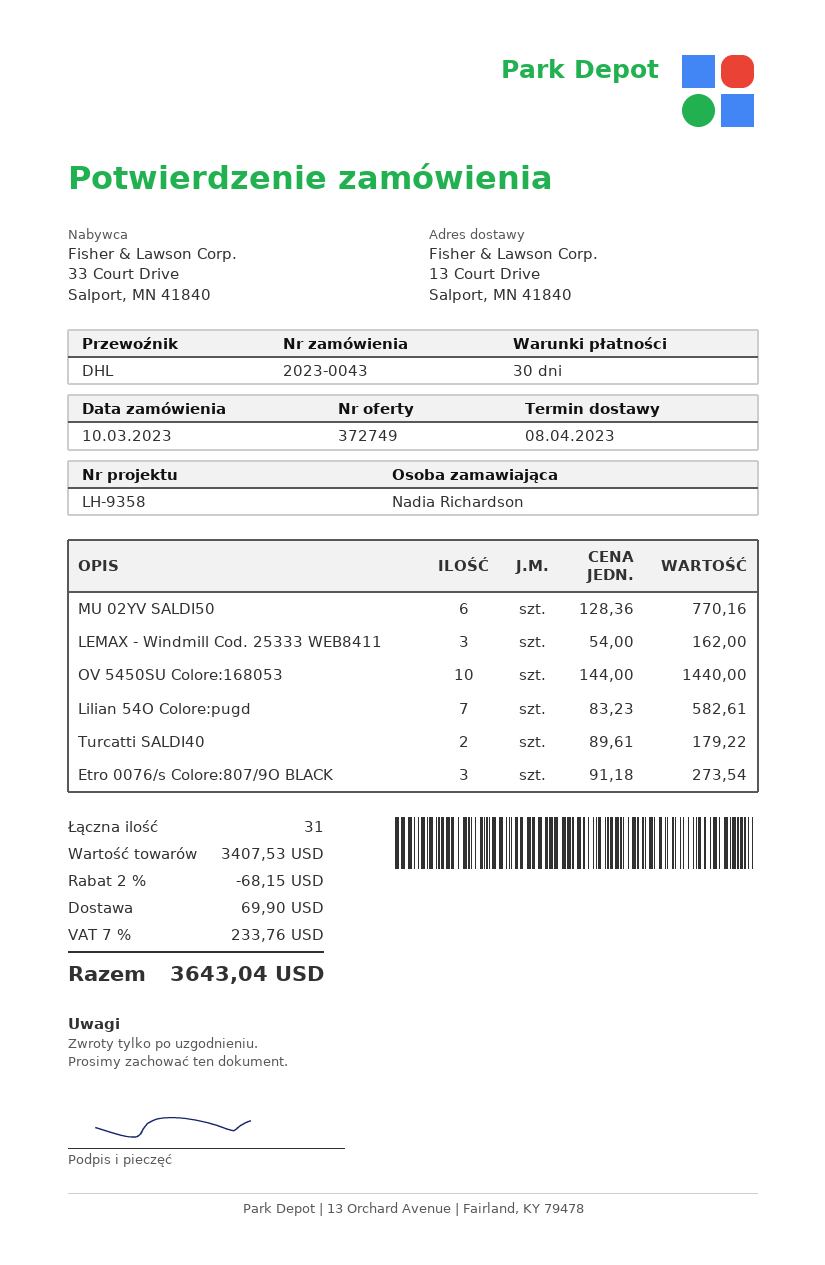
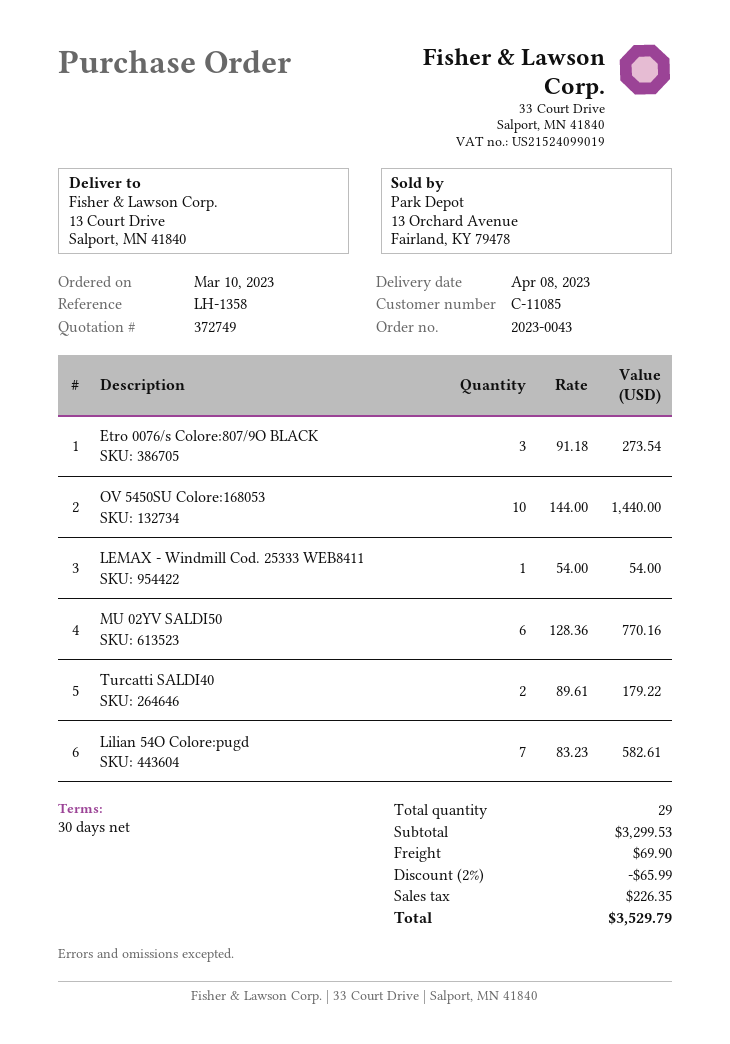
reference: LH-9358 -> LH-1358
LEMAX - Windmill Cod. 25333 WEB8411: 3 x 54.00 = 162.00 -> 1 x 54.00 = 54.00
total quantity: 31 -> 29
subtotal: 3407.53 -> 3299.53
discount: 2% = 68.15 -> 2% = 65.99
tax: 233.76 -> 226.35
total: 3643.04 -> 3529.79

